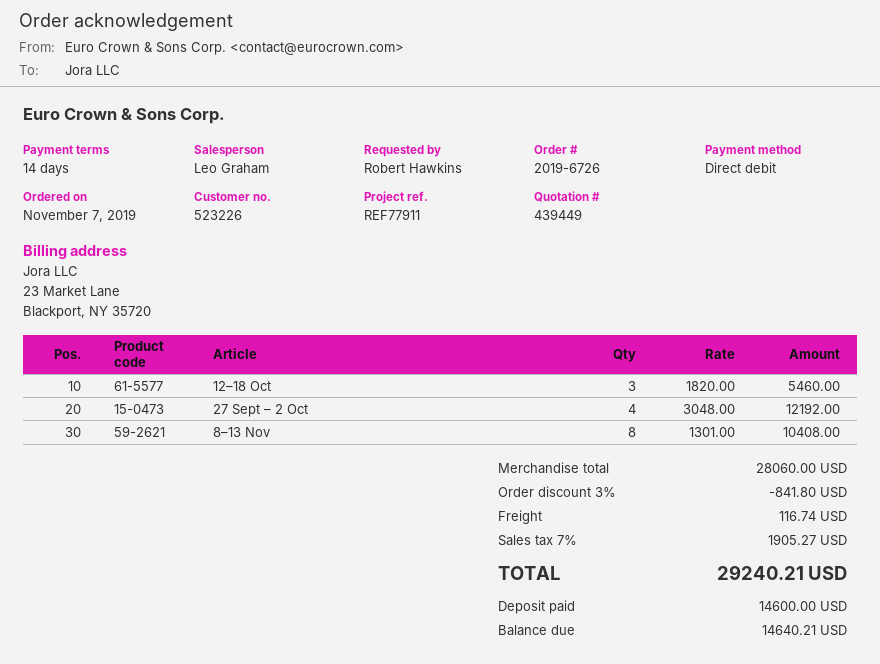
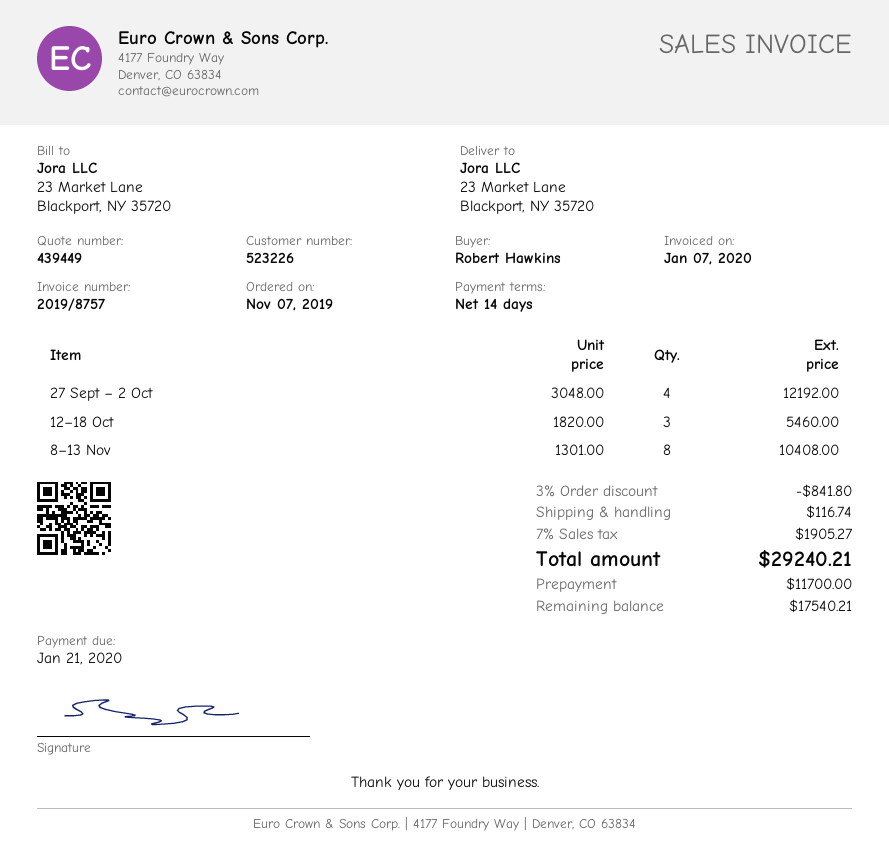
deposit: 14600.00 -> 11700.00
balance: 14640.21 -> 17540.21

